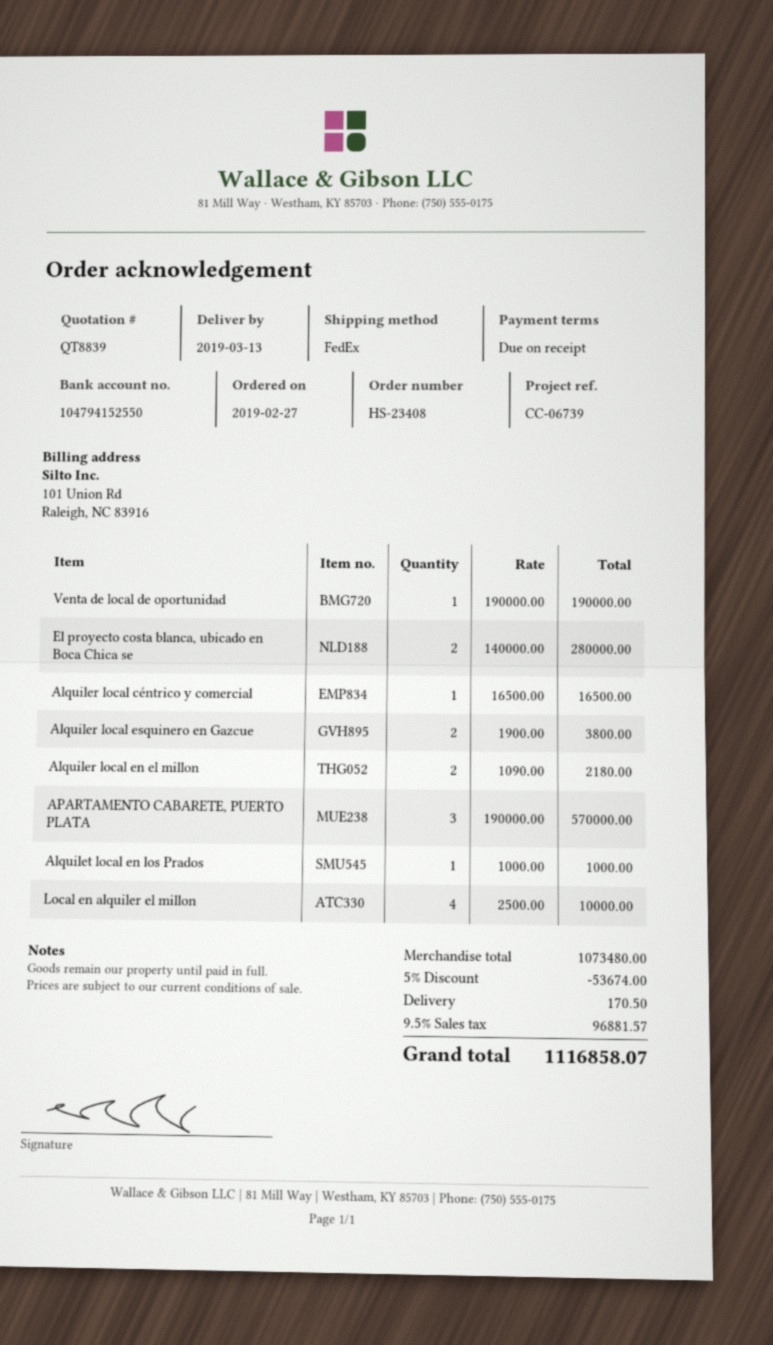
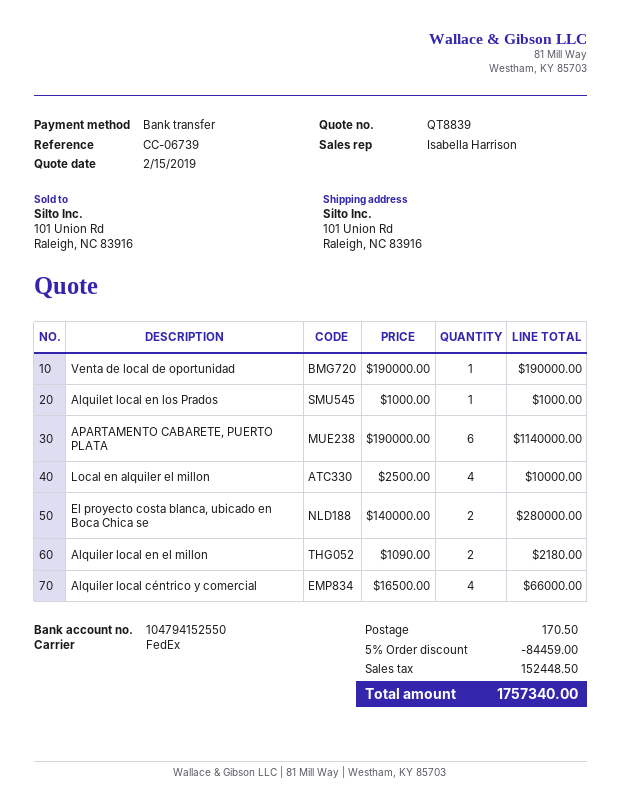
Alquiler local céntrico y comercial: 1 x 16500.00 = 16500.00 -> 4 x 16500.00 = 66000.00
Alquiler local esquinero en Gazcue: 2 x 1900.00 = 3800.00 -> none
APARTAMENTO CABARETE, PUERTO PLATA: 3 x 190000.00 = 570000.00 -> 6 x 190000.00 = 1140000.00
discount: 5% = 53674.00 -> 5% = 84459.00
tax: 96881.57 -> 152448.50
total: 1116858.07 -> 1757340.00

